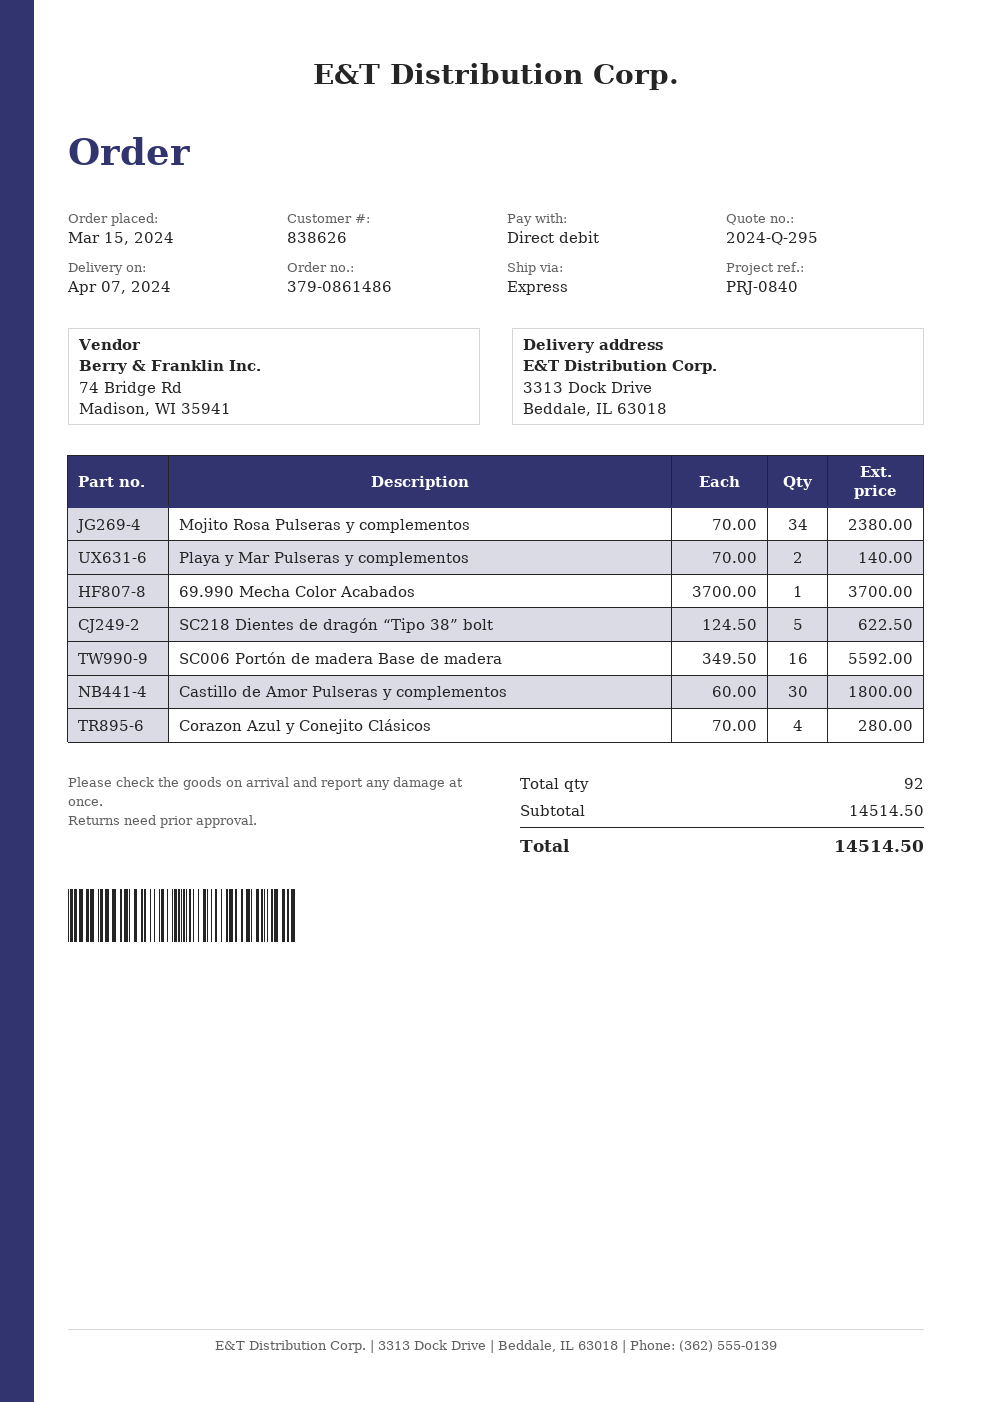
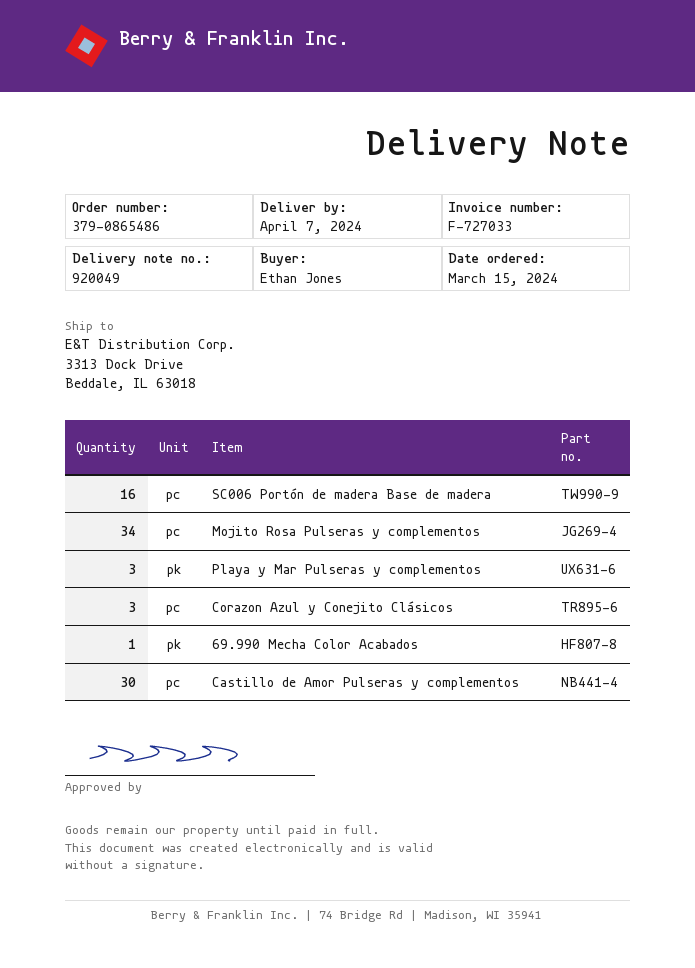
order number: 379-0861486 -> 379-0865486
Playa y Mar Pulseras y complementos: 2 -> 3
SC218 Dientes de dragón “Tipo 38” bolt: 5 -> none
Corazon Azul y Conejito Clásicos: 4 -> 3

